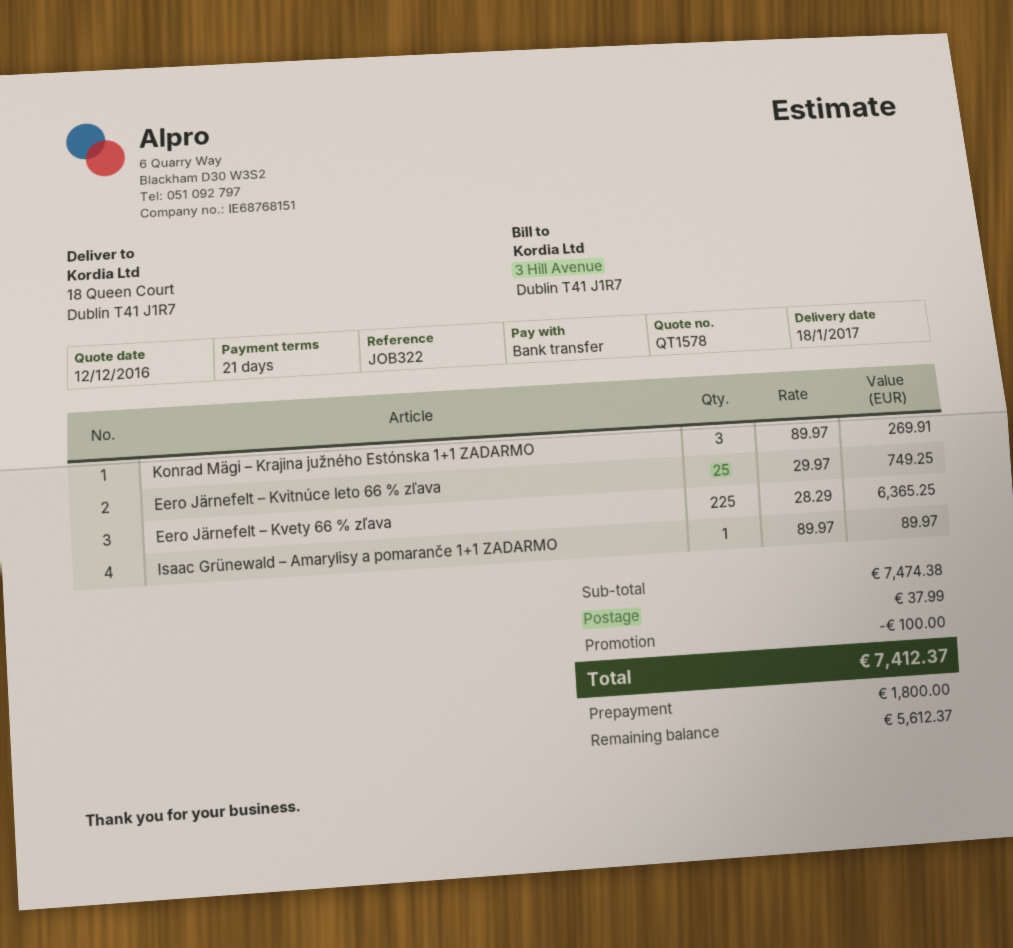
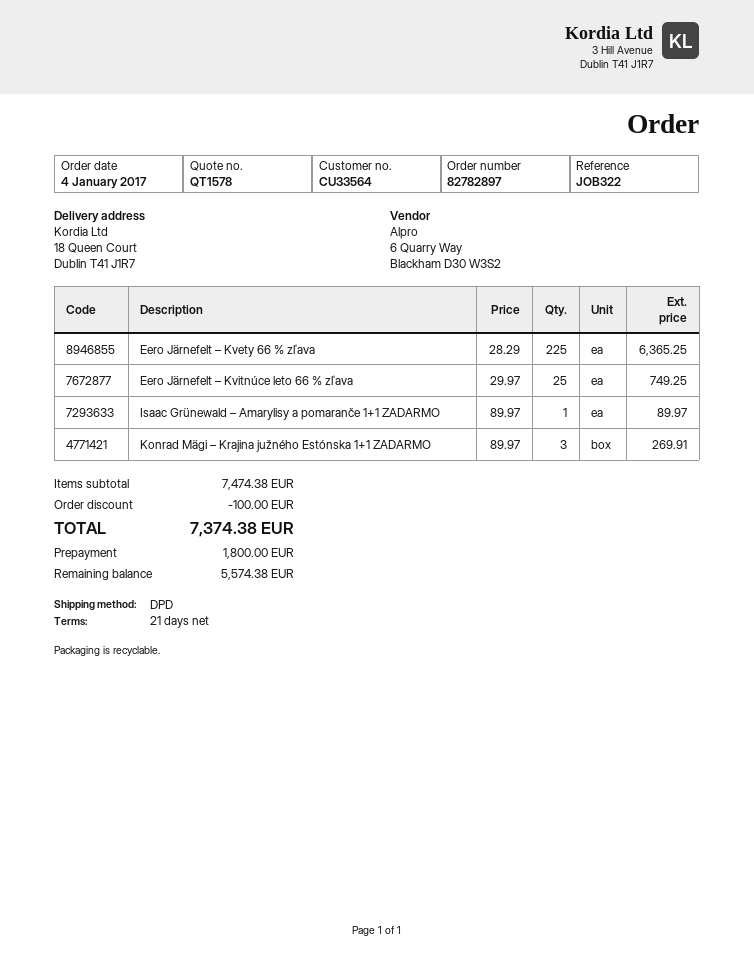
shipping: 37.99 -> none
total: 7412.37 -> 7374.38
balance: 5612.37 -> 5574.38

